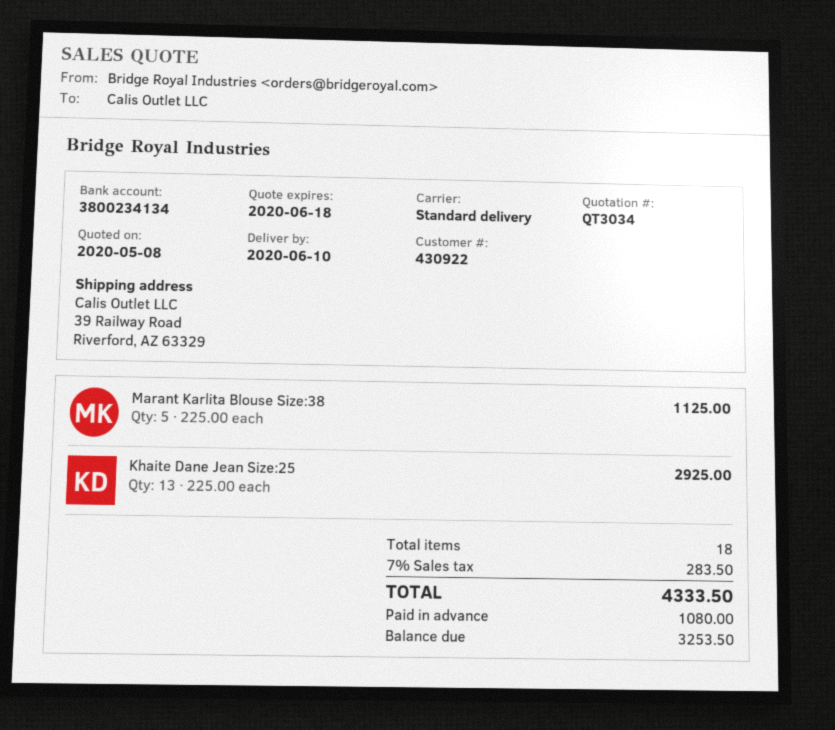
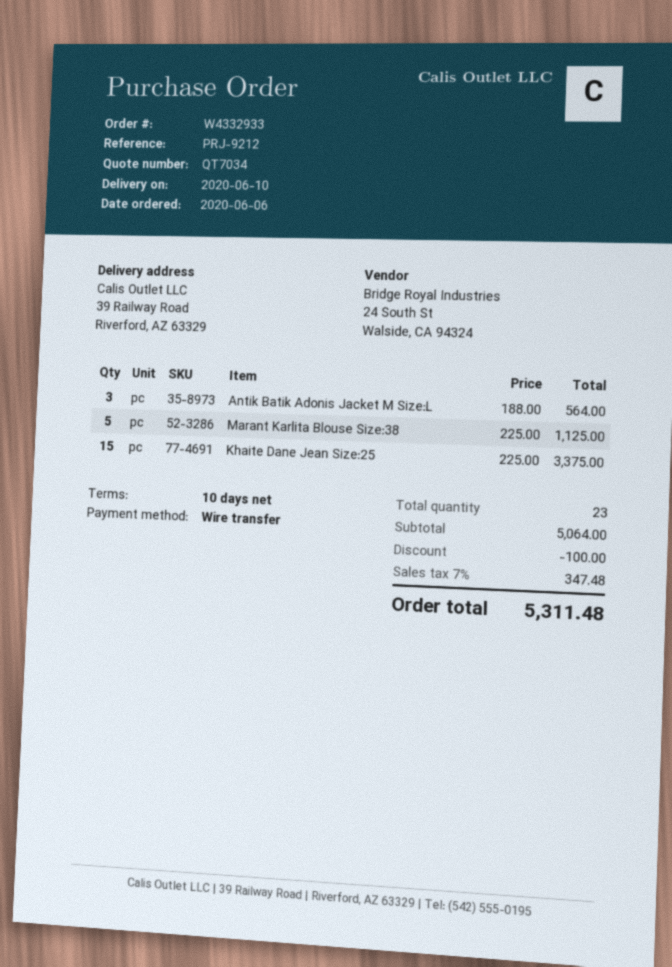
quote number: QT3034 -> QT7034
Khaite Dane Jean Size:25: 13 x 225.00 = 2925.00 -> 15 x 225.00 = 3375.00
Antik Batik Adonis Jacket M Size:L: none -> 3 x 188.00 = 564.00
total quantity: 18 -> 23
discount: none -> 100.00
tax: 7% = 283.50 -> 7% = 347.48
total: 4333.50 -> 5311.48

